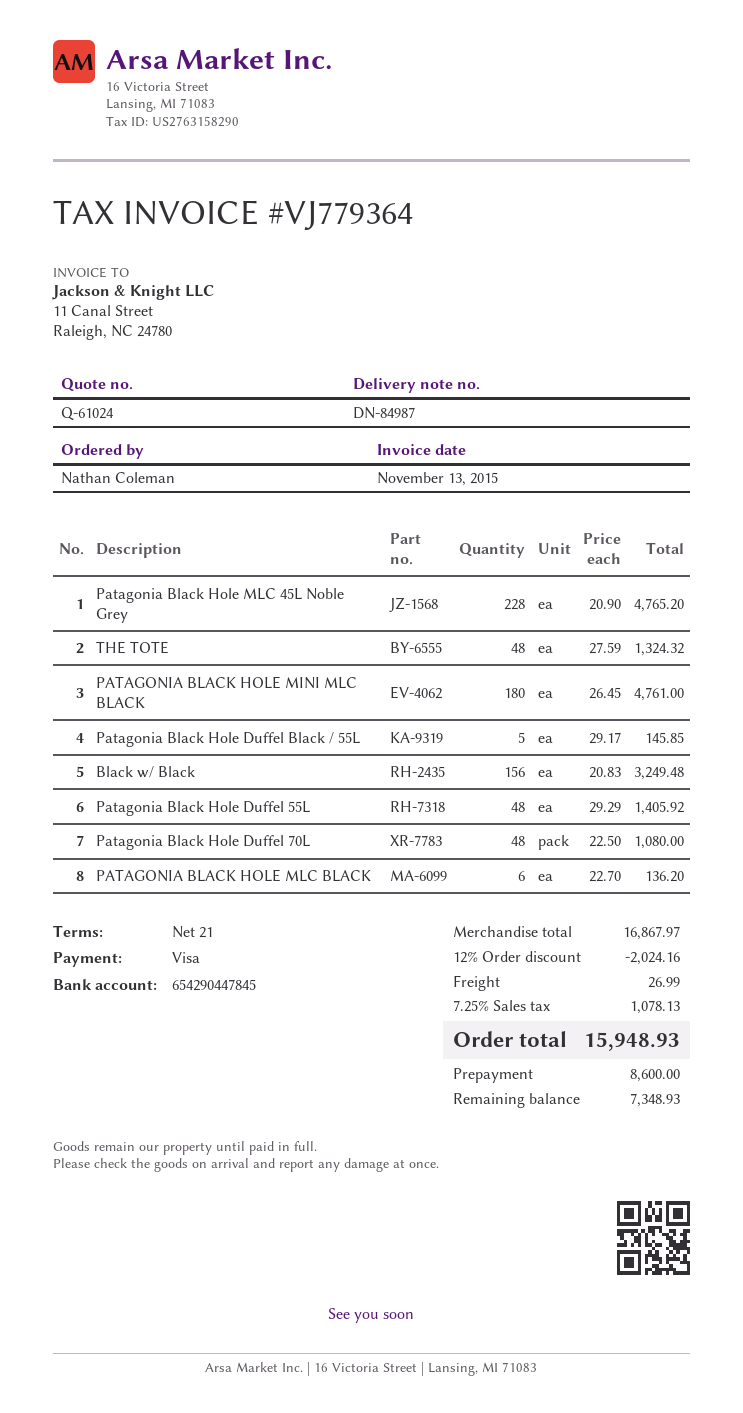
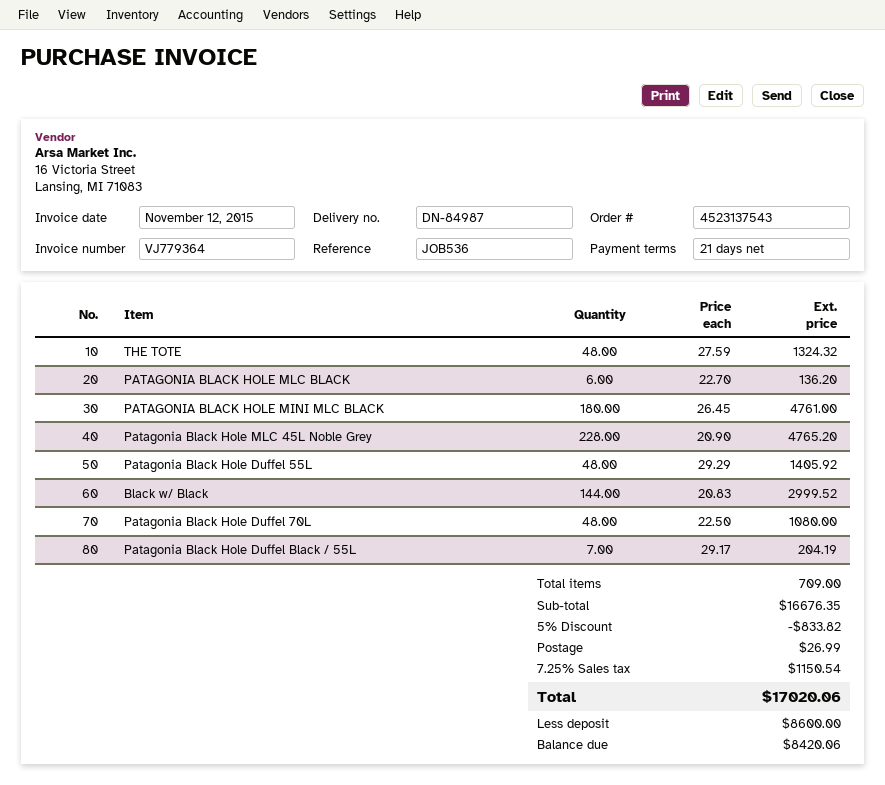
invoice date: 2015-11-13 -> 2015-11-12
Patagonia Black Hole Duffel Black / 55L: 5 x 29.17 = 145.85 -> 7 x 29.17 = 204.19
Black w/ Black: 156 x 20.83 = 3249.48 -> 144 x 20.83 = 2999.52
subtotal: 16867.97 -> 16676.35
discount: 12% = 2024.16 -> 5% = 833.82
tax: 7.25% = 1078.13 -> 7.25% = 1150.54
total: 15948.93 -> 17020.06
balance: 7348.93 -> 8420.06

